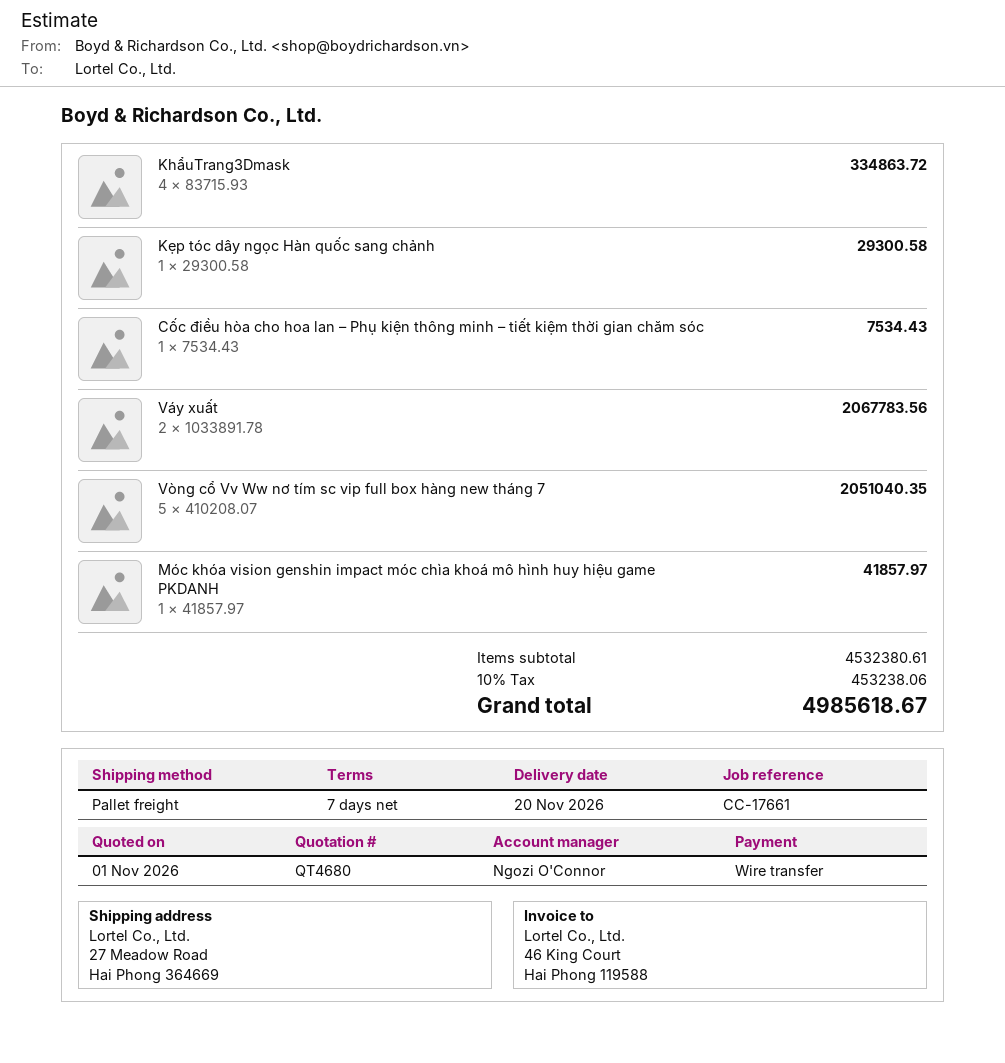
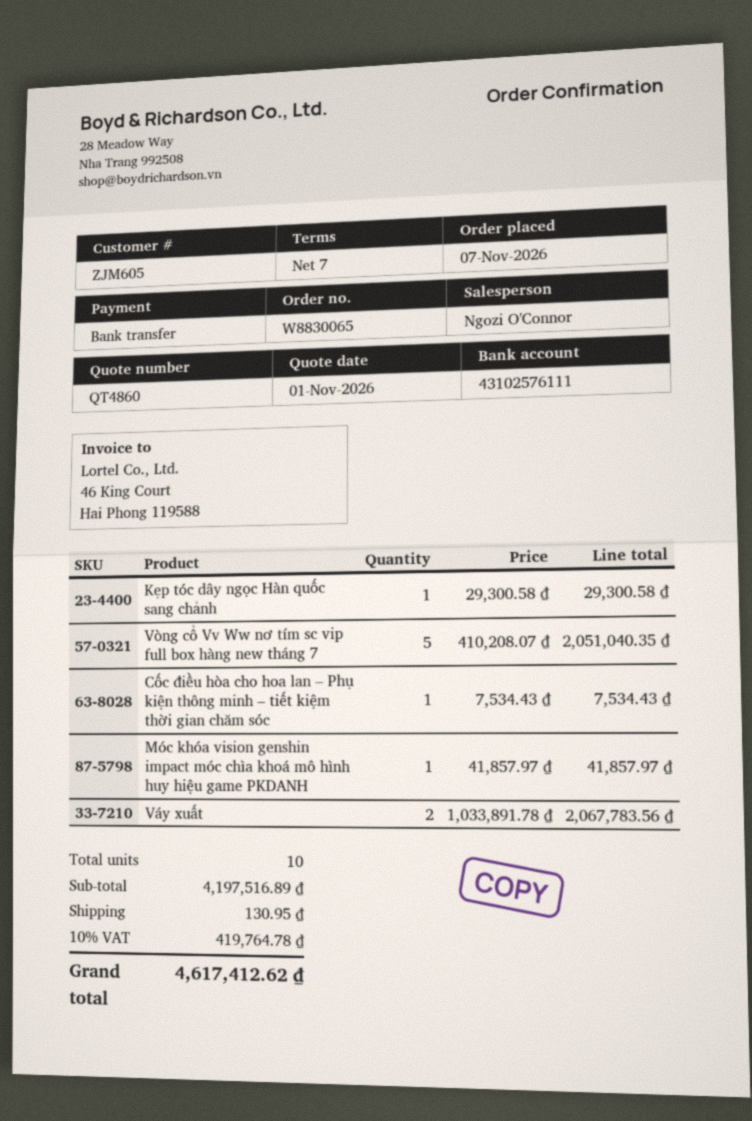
quote number: QT4680 -> QT4860
KhẩuTrang3Dmask: 4 x 83715.93 = 334863.72 -> none
subtotal: 4532380.61 -> 4197516.89
shipping: none -> 130.95
tax: 10% = 453238.06 -> 10% = 419764.78
total: 4985618.67 -> 4617412.62

